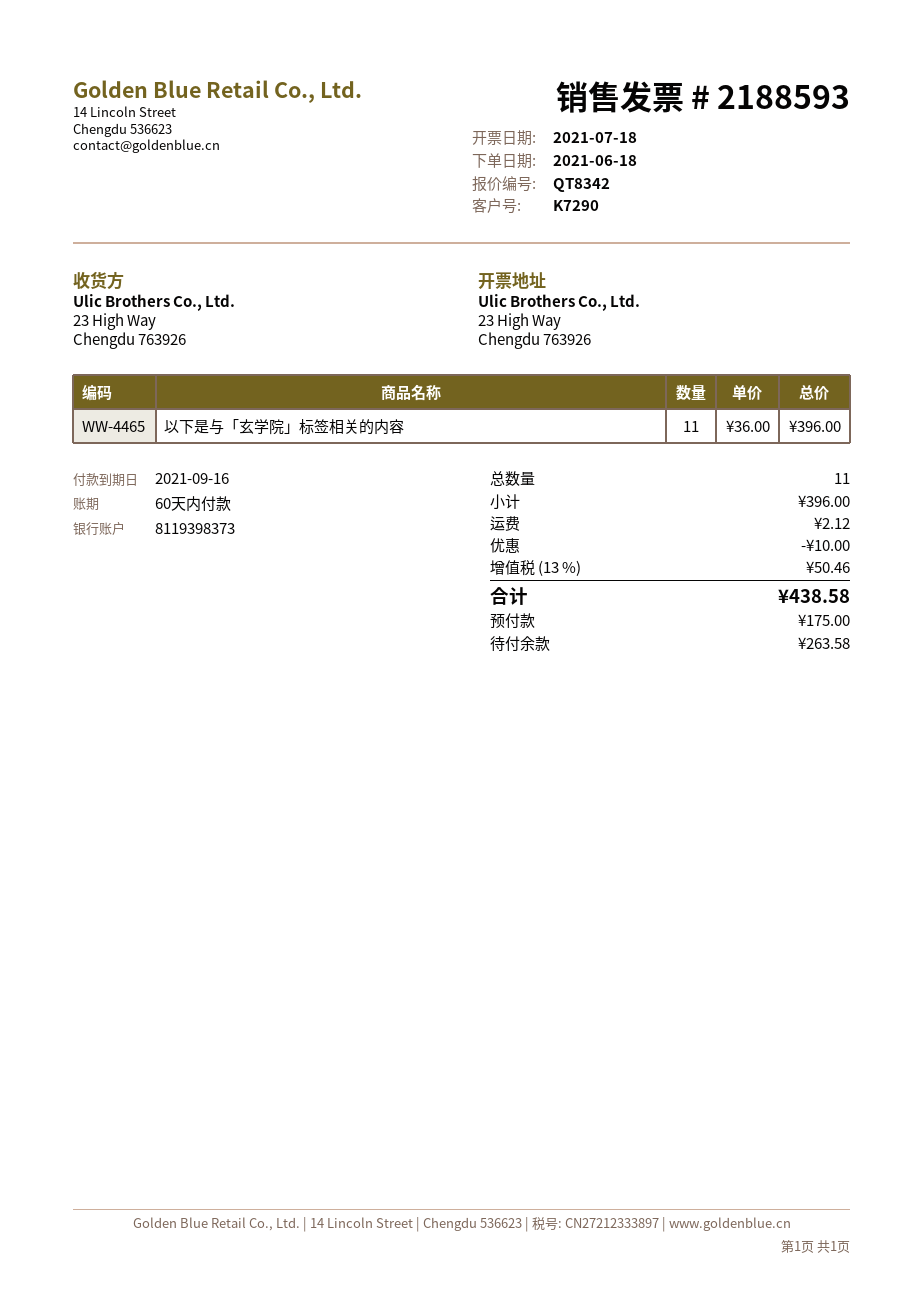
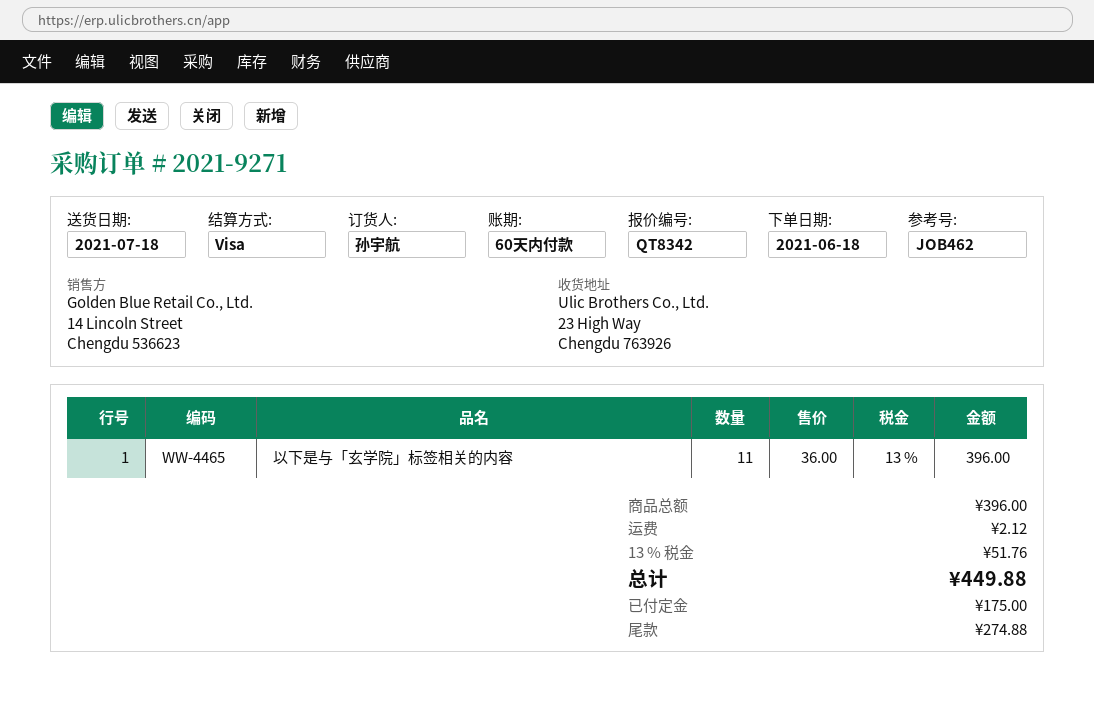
discount: 10.00 -> none
tax: 13% = 50.46 -> 13% = 51.76
total: 438.58 -> 449.88
balance: 263.58 -> 274.88

